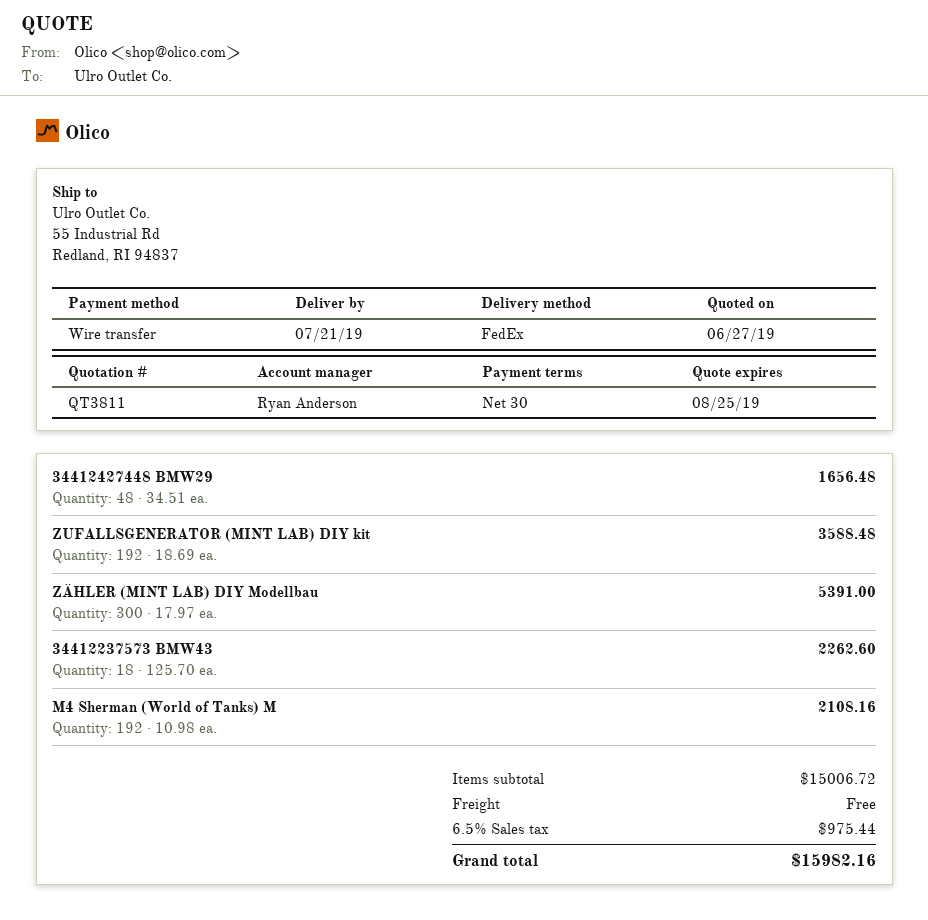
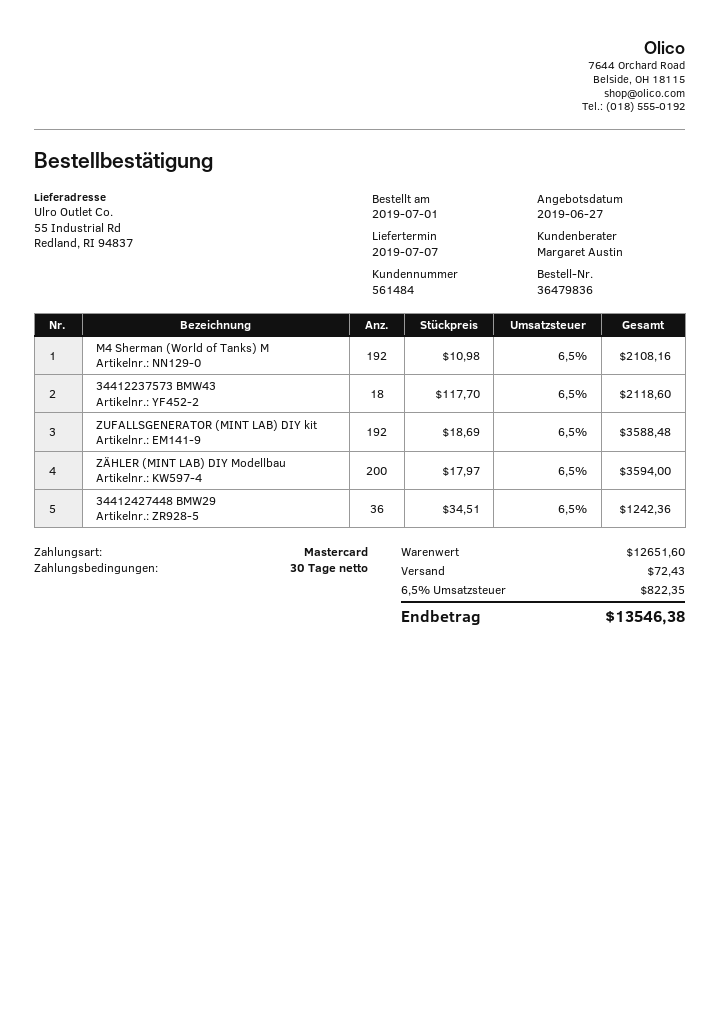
delivery date: 2019-07-21 -> 2019-07-07
sales rep: Ryan Anderson -> Margaret Austin
payment method: bank transfer -> Mastercard
34412427448 BMW29: 48 x 34.51 = 1656.48 -> 36 x 34.51 = 1242.36
ZÄHLER (MINT LAB) DIY Modellbau: 300 x 17.97 = 5391.00 -> 200 x 17.97 = 3594.00
34412237573 BMW43: 18 x 125.70 = 2262.60 -> 18 x 117.70 = 2118.60
subtotal: 15006.72 -> 12651.60
shipping: 0.00 -> 72.43
tax: 6.5% = 975.44 -> 6.5% = 822.35
total: 15982.16 -> 13546.38

